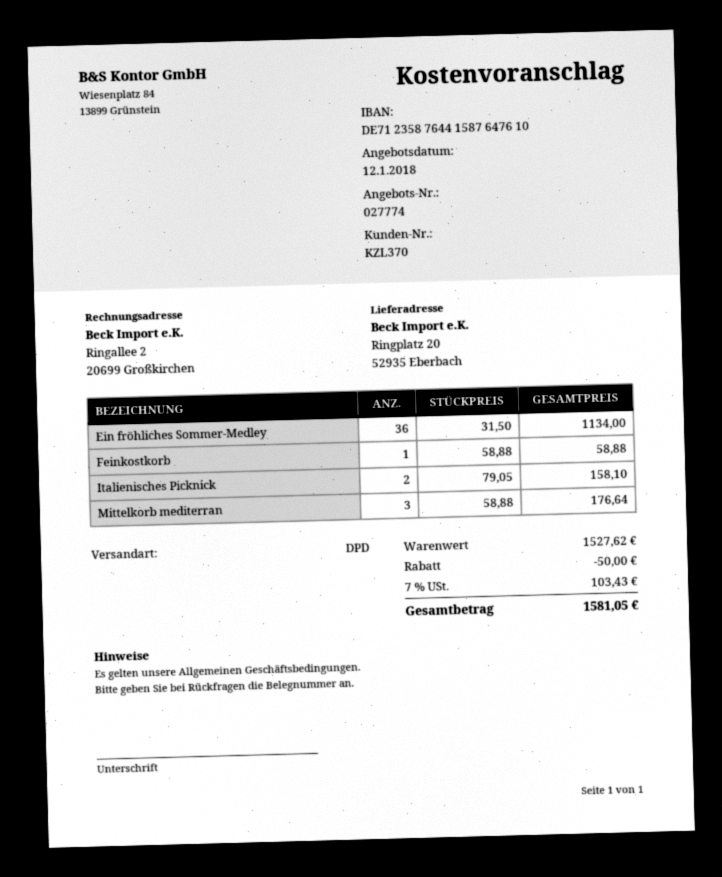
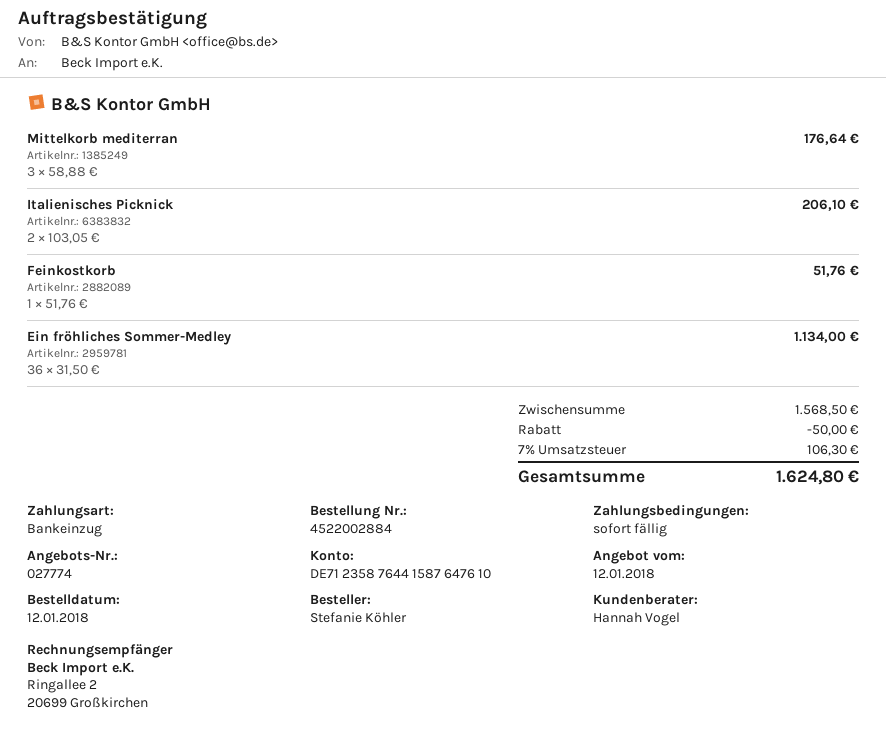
Feinkostkorb: 1 x 58.88 = 58.88 -> 1 x 51.76 = 51.76
Italienisches Picknick: 2 x 79.05 = 158.10 -> 2 x 103.05 = 206.10
subtotal: 1527.62 -> 1568.50
tax: 7% = 103.43 -> 7% = 106.30
total: 1581.05 -> 1624.80

